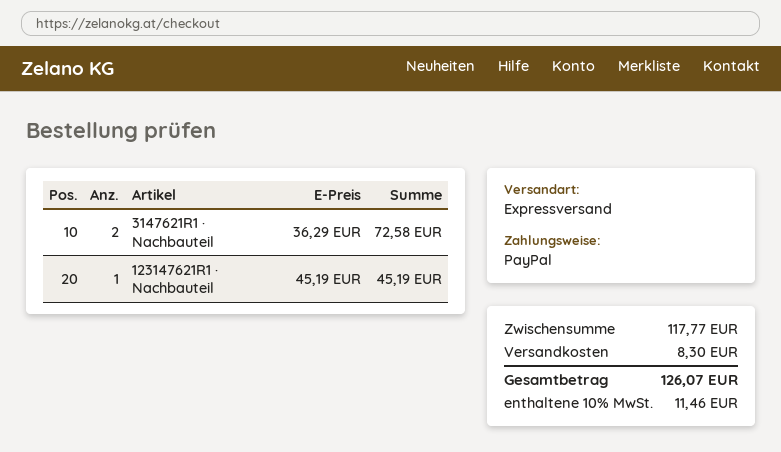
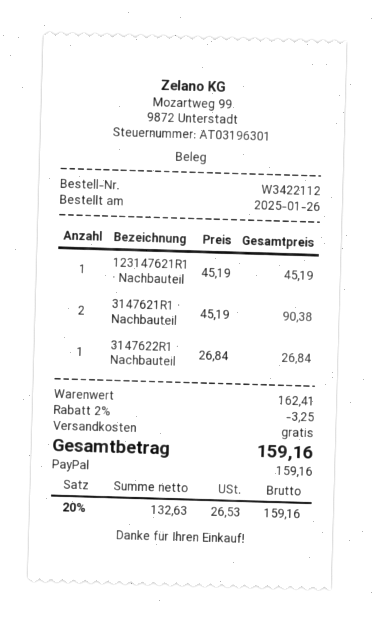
3147621R1 · Nachbauteil: 2 x 36.29 = 72.58 -> 2 x 45.19 = 90.38
3147622R1 · Nachbauteil: none -> 1 x 26.84 = 26.84
subtotal: 117.77 -> 162.41
discount: none -> 2% = 3.25
shipping: 8.30 -> 0.00
tax: 10% = 11.46 -> 20% = 26.53
total: 126.07 -> 159.16

